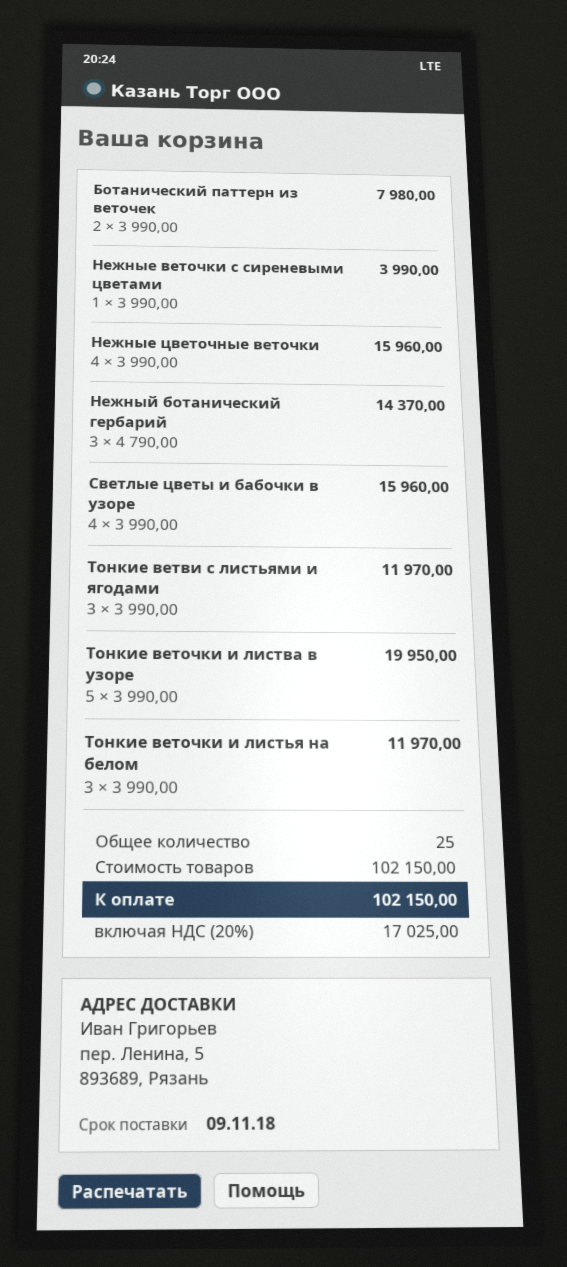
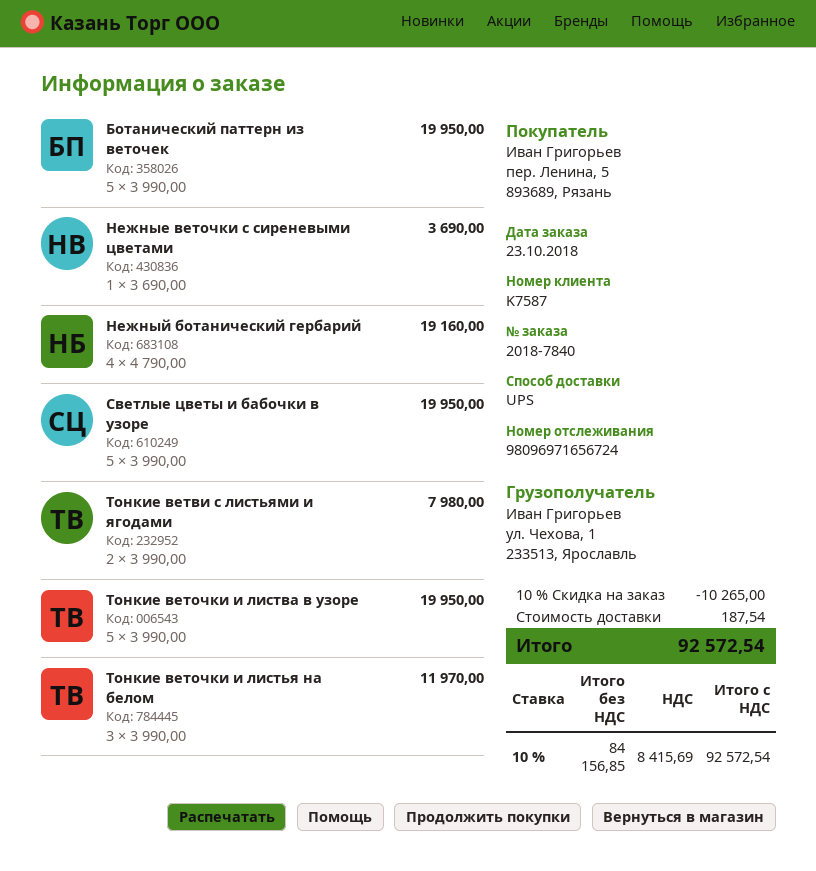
ship to: пер. Ленина, 5, 893689, Рязань -> ул. Чехова, 1, 233513, Ярославль
Ботанический паттерн из веточек: 2 x 3990.00 = 7980.00 -> 5 x 3990.00 = 19950.00
Нежные веточки с сиреневыми цветами: 1 x 3990.00 = 3990.00 -> 1 x 3690.00 = 3690.00
Нежные цветочные веточки: 4 x 3990.00 = 15960.00 -> none
Нежный ботанический гербарий: 3 x 4790.00 = 14370.00 -> 4 x 4790.00 = 19160.00
Светлые цветы и бабочки в узоре: 4 x 3990.00 = 15960.00 -> 5 x 3990.00 = 19950.00
Тонкие ветви с листьями и ягодами: 3 x 3990.00 = 11970.00 -> 2 x 3990.00 = 7980.00
discount: none -> 10% = 10265.00
shipping: none -> 187.54
tax: 20% = 17025.00 -> 10% = 8415.69
total: 102150.00 -> 92572.54

